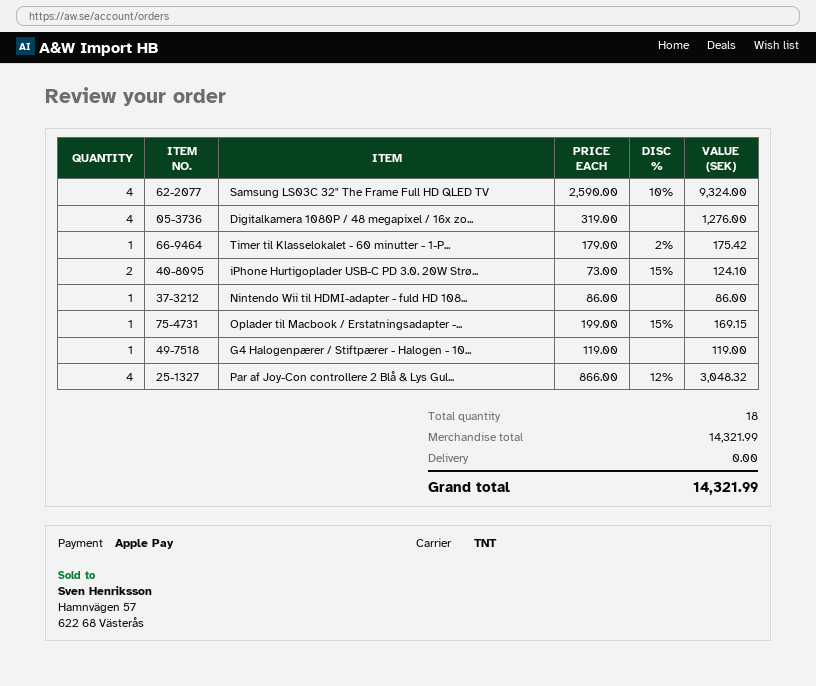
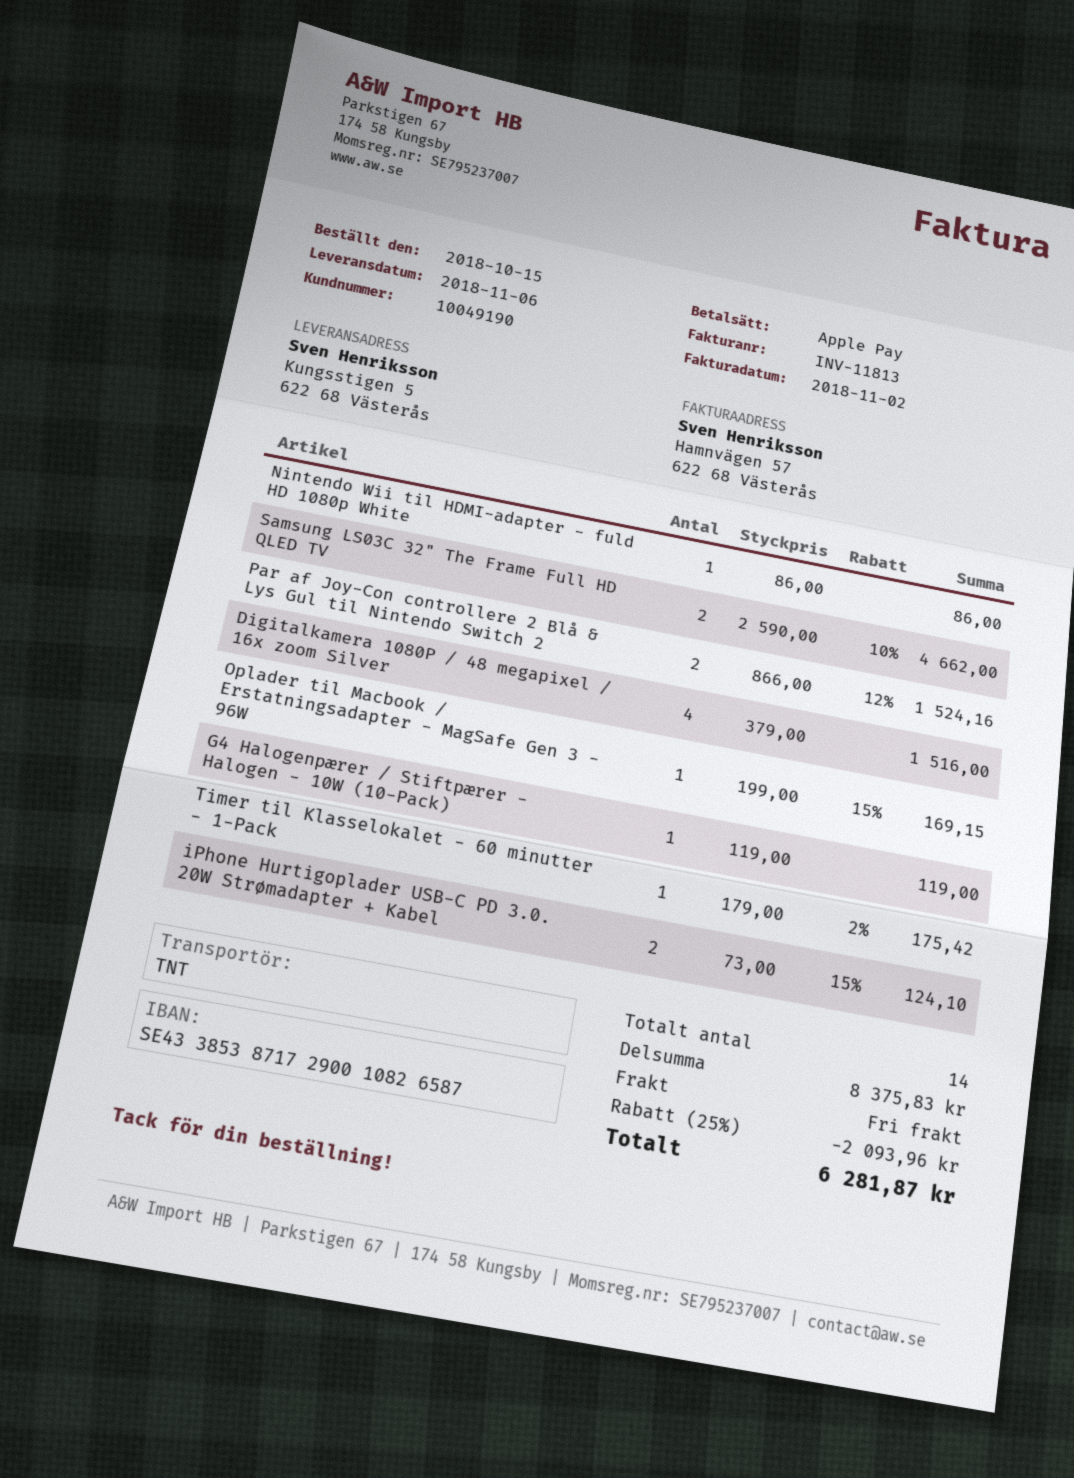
Samsung LS03C 32" The Frame Full HD QLED TV: 4 x 2590.00 - 10% = 9324.00 -> 2 x 2590.00 - 10% = 4662.00
Digitalkamera 1080P / 48 megapixel / 16x zo...: 4 x 319.00 = 1276.00 -> 4 x 379.00 = 1516.00
Par af Joy-Con controllere 2 Blå & Lys Gul...: 4 x 866.00 - 12% = 3048.32 -> 2 x 866.00 - 12% = 1524.16
total quantity: 18 -> 14
subtotal: 14321.99 -> 8375.83
discount: none -> 25% = 2093.96
total: 14321.99 -> 6281.87

